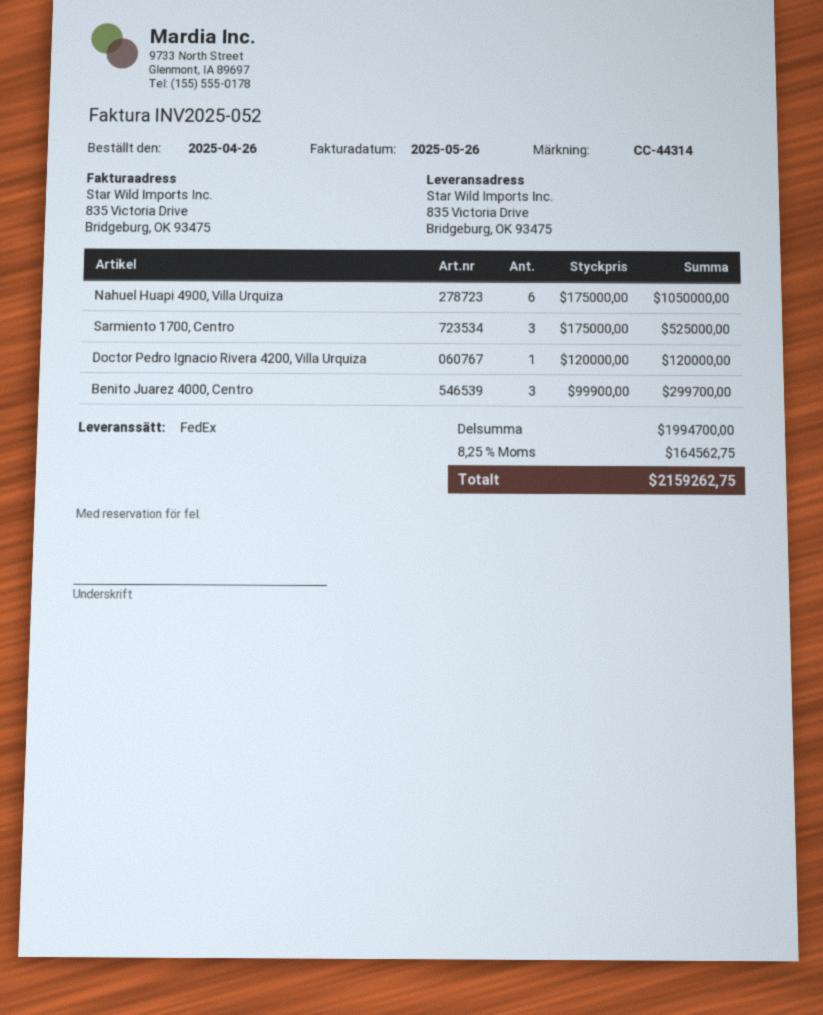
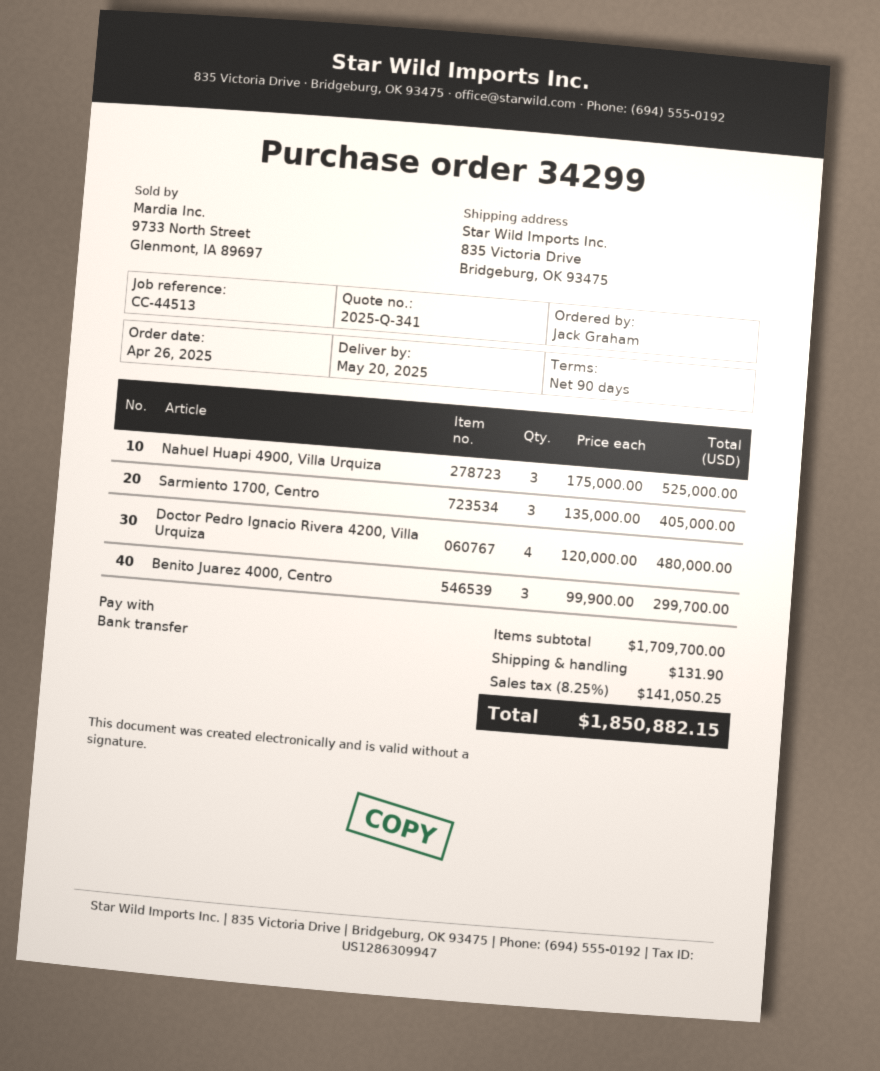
reference: CC-44314 -> CC-44513
Nahuel Huapi 4900, Villa Urquiza: 6 x 175000.00 = 1050000.00 -> 3 x 175000.00 = 525000.00
Sarmiento 1700, Centro: 3 x 175000.00 = 525000.00 -> 3 x 135000.00 = 405000.00
Doctor Pedro Ignacio Rivera 4200, Villa Urquiza: 1 x 120000.00 = 120000.00 -> 4 x 120000.00 = 480000.00
subtotal: 1994700.00 -> 1709700.00
shipping: none -> 131.90
tax: 8.25% = 164562.75 -> 8.25% = 141050.25
total: 2159262.75 -> 1850882.15

